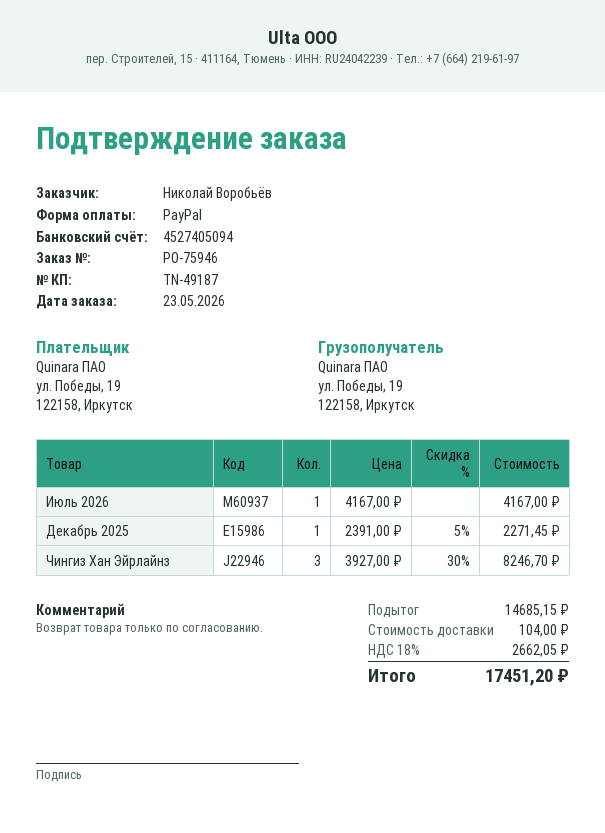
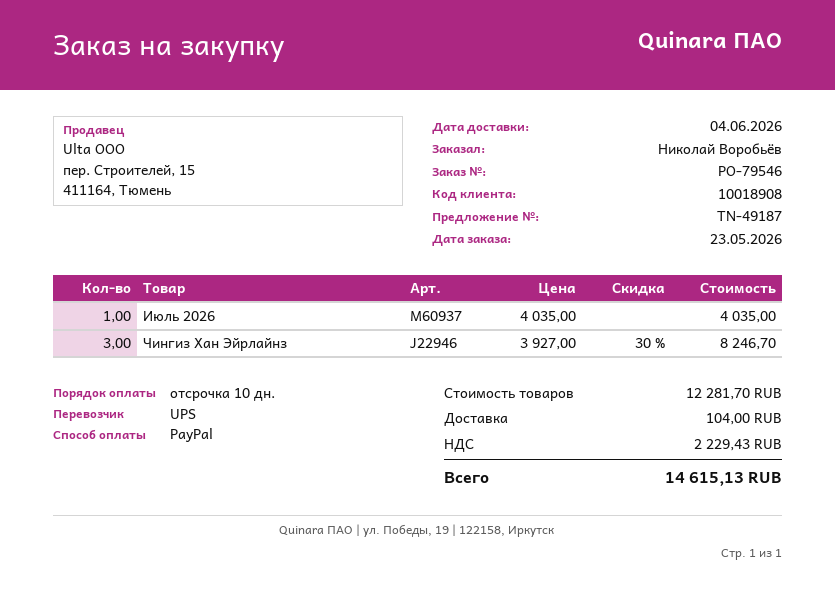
order number: PO-75946 -> PO-79546
Июль 2026: 1 x 4167.00 = 4167.00 -> 1 x 4035.00 = 4035.00
Декабрь 2025: 1 x 2391.00 - 5% = 2271.45 -> none
subtotal: 14685.15 -> 12281.70
tax: 2662.05 -> 2229.43
total: 17451.20 -> 14615.13

